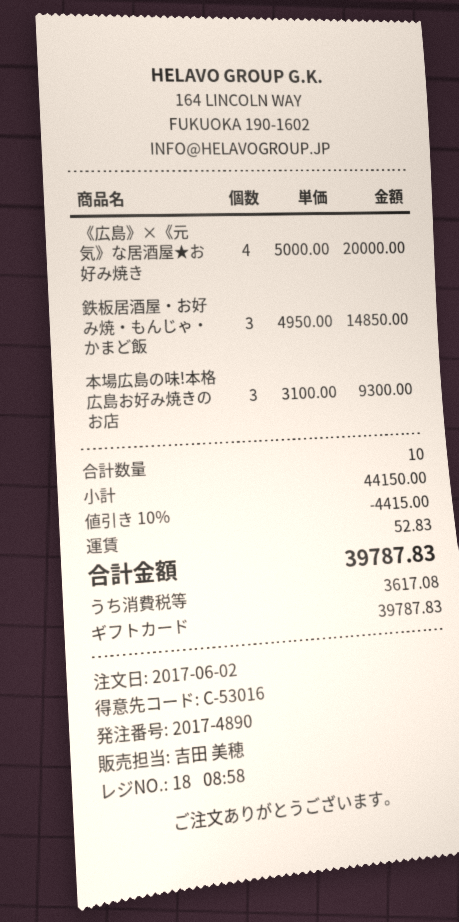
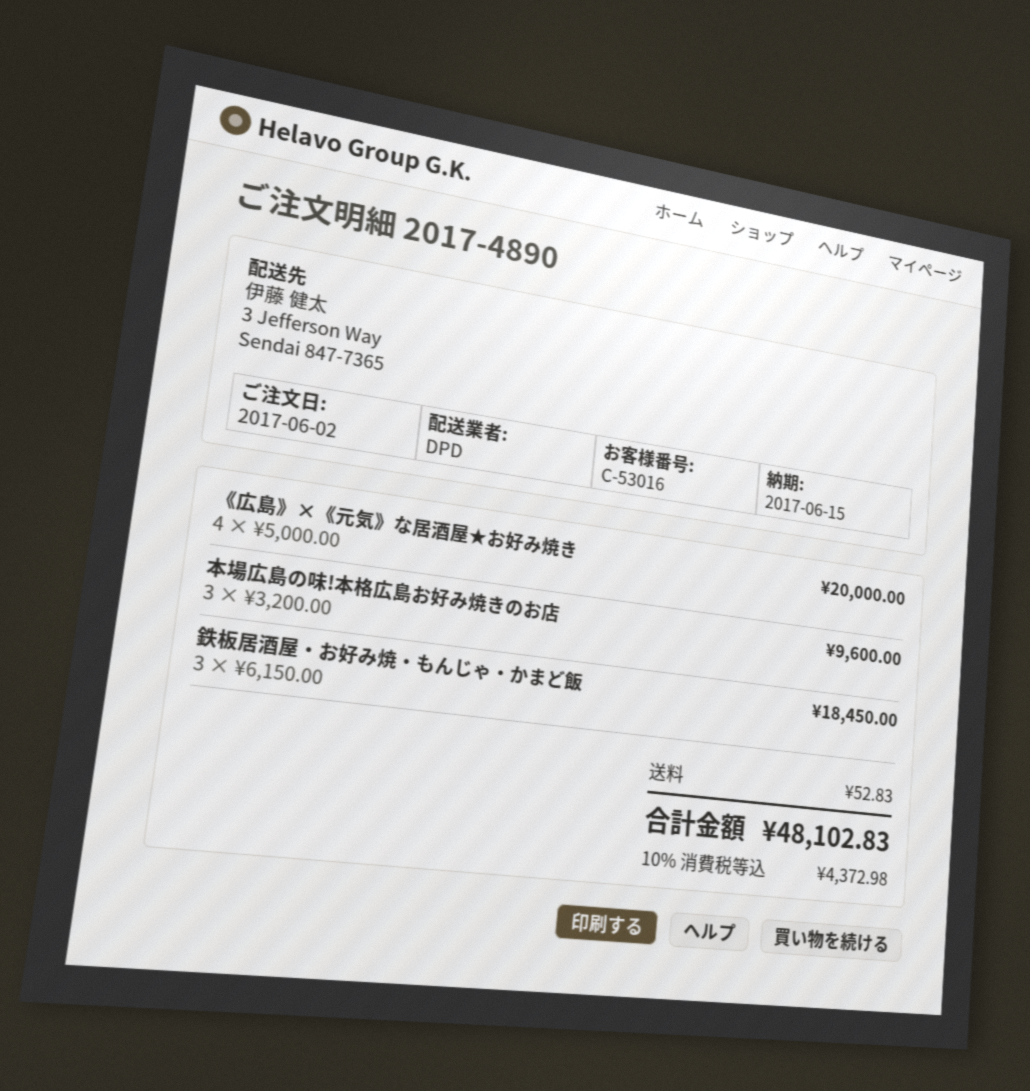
鉄板居酒屋・お好み焼・もんじゃ・かまど飯: 3 x 4950.00 = 14850.00 -> 3 x 6150.00 = 18450.00
本場広島の味!本格広島お好み焼きのお店: 3 x 3100.00 = 9300.00 -> 3 x 3200.00 = 9600.00
discount: 10% = 4415.00 -> none
tax: 3617.08 -> 4372.98
total: 39787.83 -> 48102.83

